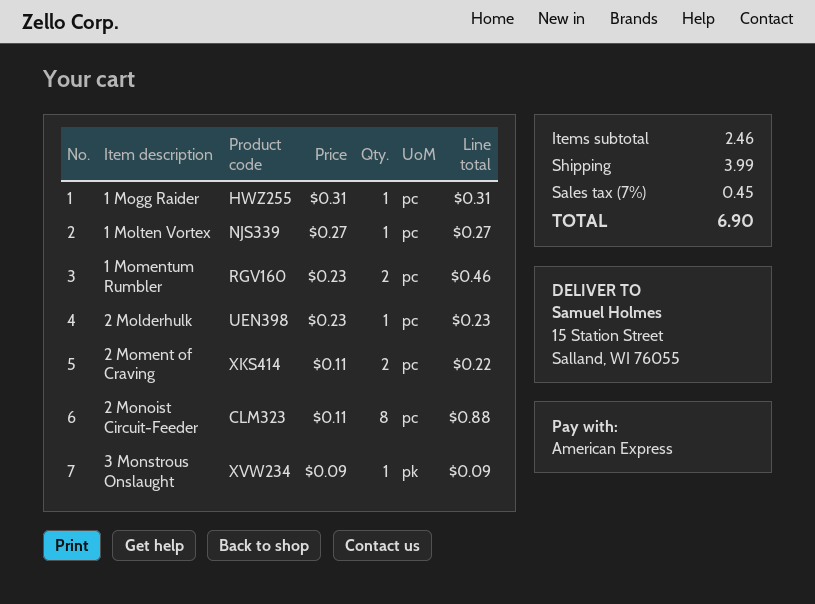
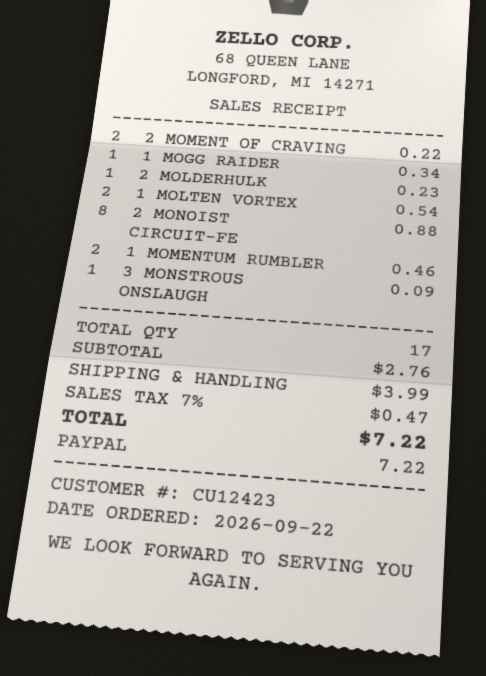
payment method: American Express -> PayPal
1 Mogg Raider: 1 for 0.31 -> 1 for 0.34
1 Molten Vortex: 1 for 0.27 -> 2 for 0.54
subtotal: 2.46 -> 2.76
tax: 7% = 0.45 -> 7% = 0.47
total: 6.90 -> 7.22

